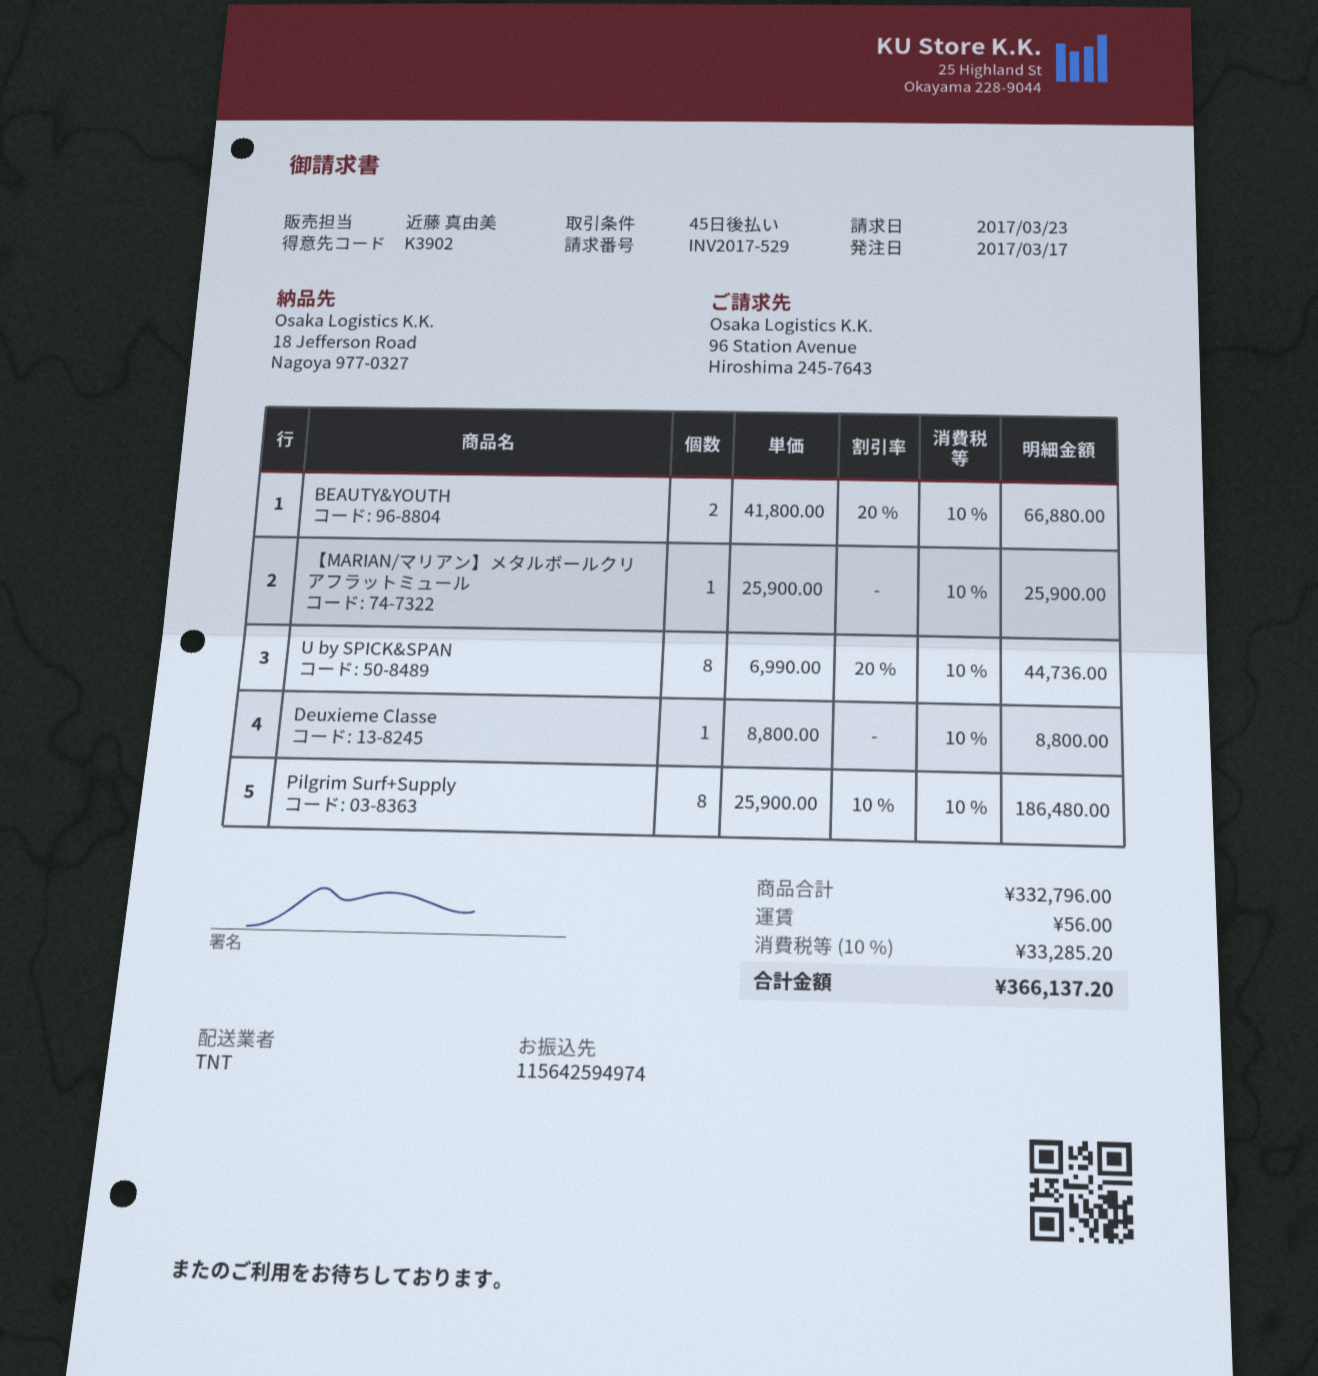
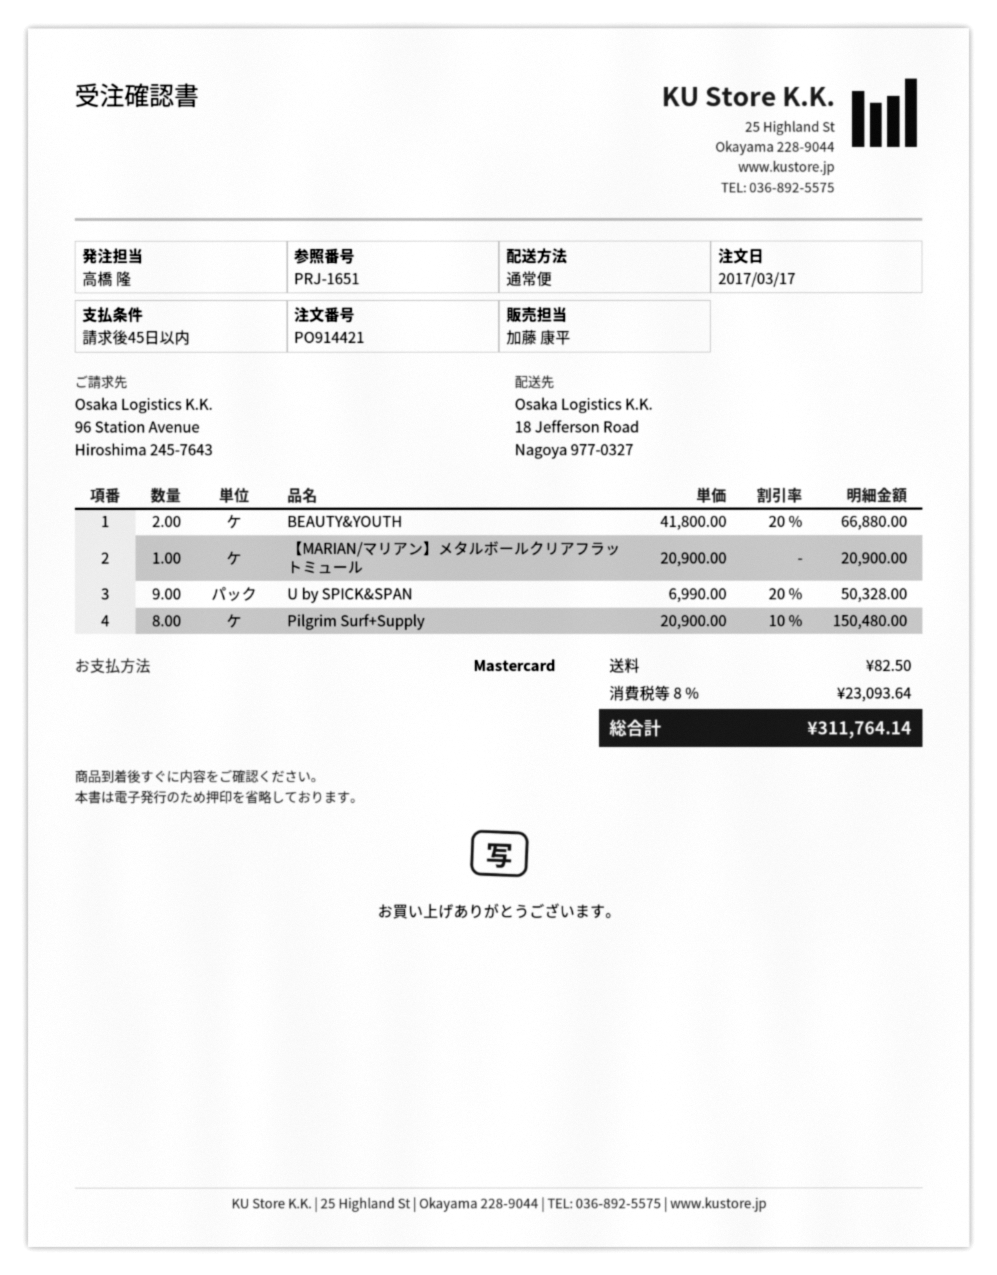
sales rep: 近藤 真由美 -> 加藤 康平
shipping method: TNT -> standard
【MARIAN/マリアン】メタルボールクリアフラットミュール: 1 x 25900.00 = 25900.00 -> 1 x 20900.00 = 20900.00
U by SPICK&SPAN: 8 x 6990.00 - 20% = 44736.00 -> 9 x 6990.00 - 20% = 50328.00
Deuxieme Classe: 1 x 8800.00 = 8800.00 -> none
Pilgrim Surf+Supply: 8 x 25900.00 - 10% = 186480.00 -> 8 x 20900.00 - 10% = 150480.00
shipping: 56.00 -> 82.50
tax: 10% = 33285.20 -> 8% = 23093.64
total: 366137.20 -> 311764.14

